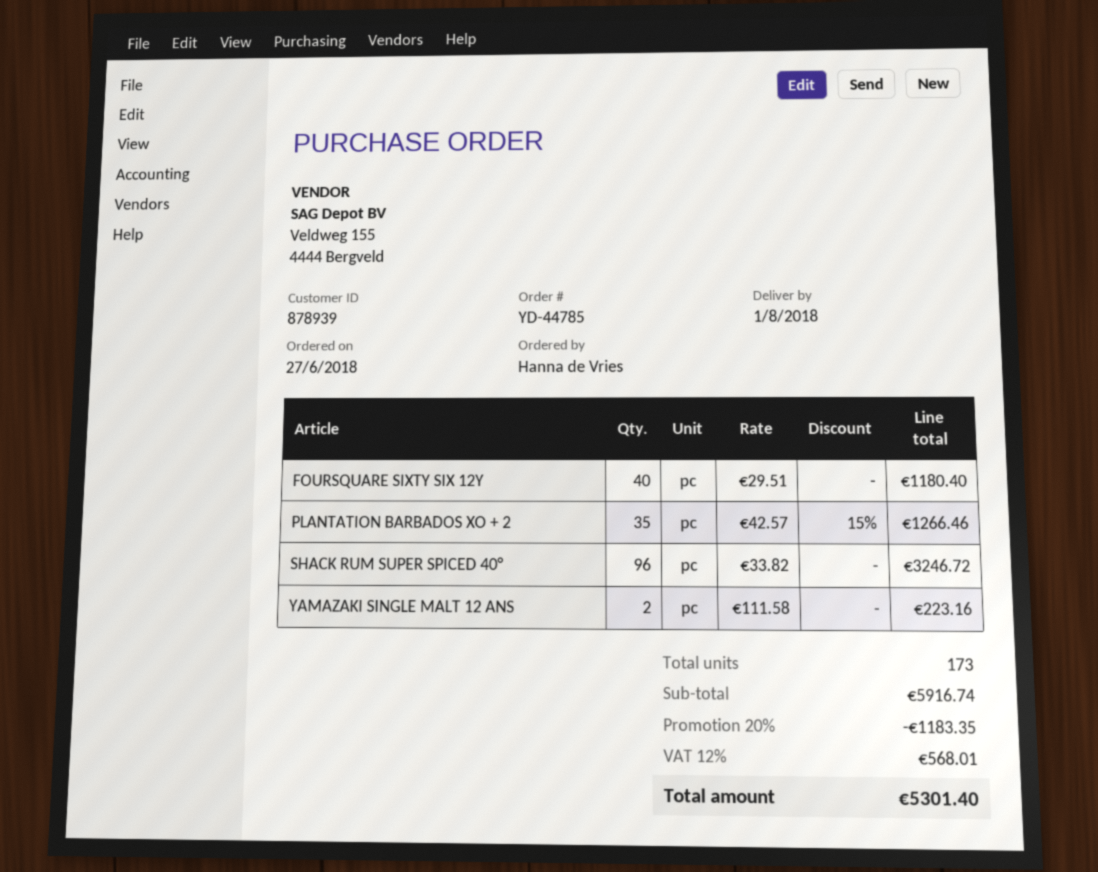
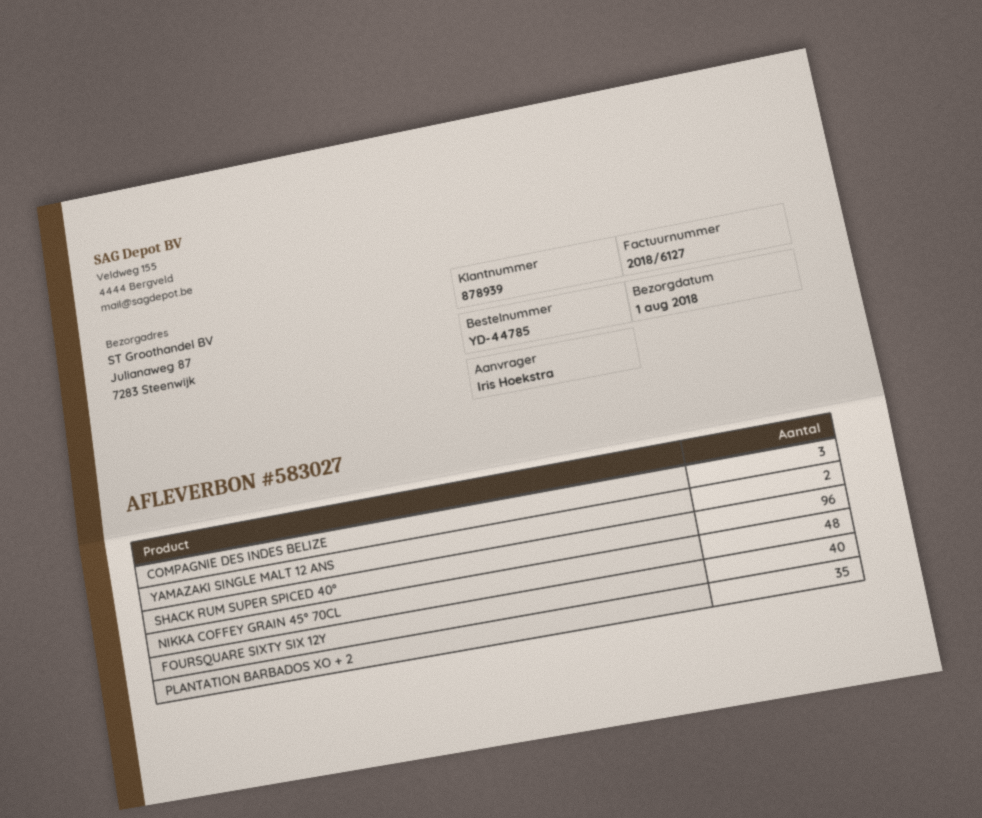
ordered by: Hanna de Vries -> Iris Hoekstra
COMPAGNIE DES INDES BELIZE: none -> 3
NIKKA COFFEY GRAIN 45° 70CL: none -> 48

